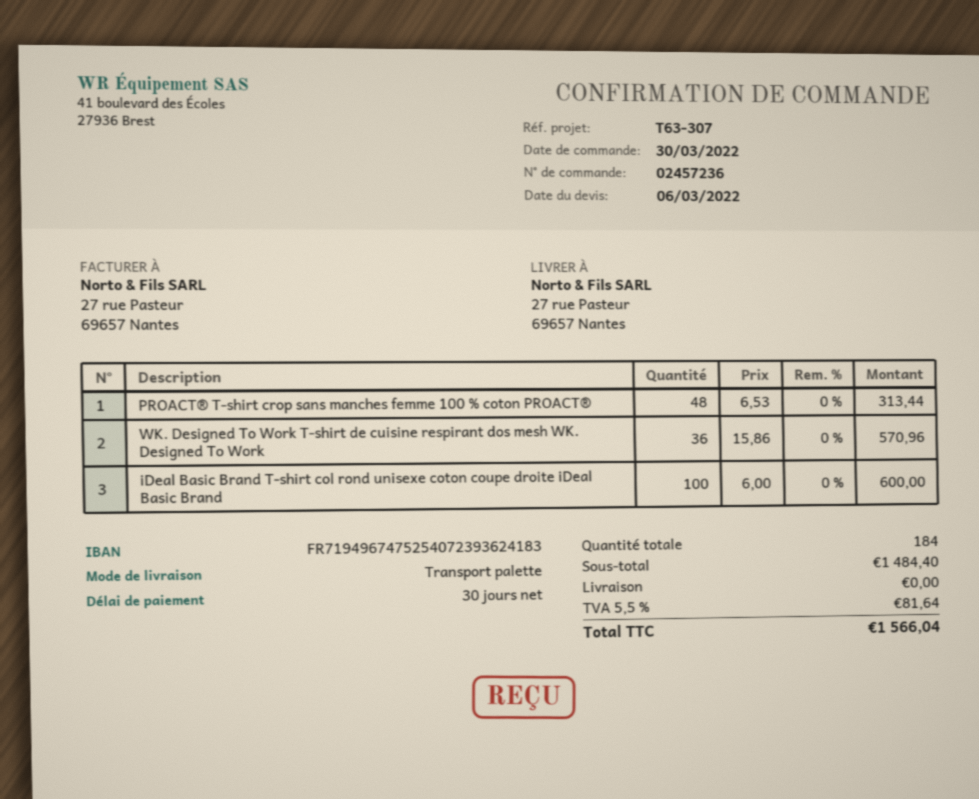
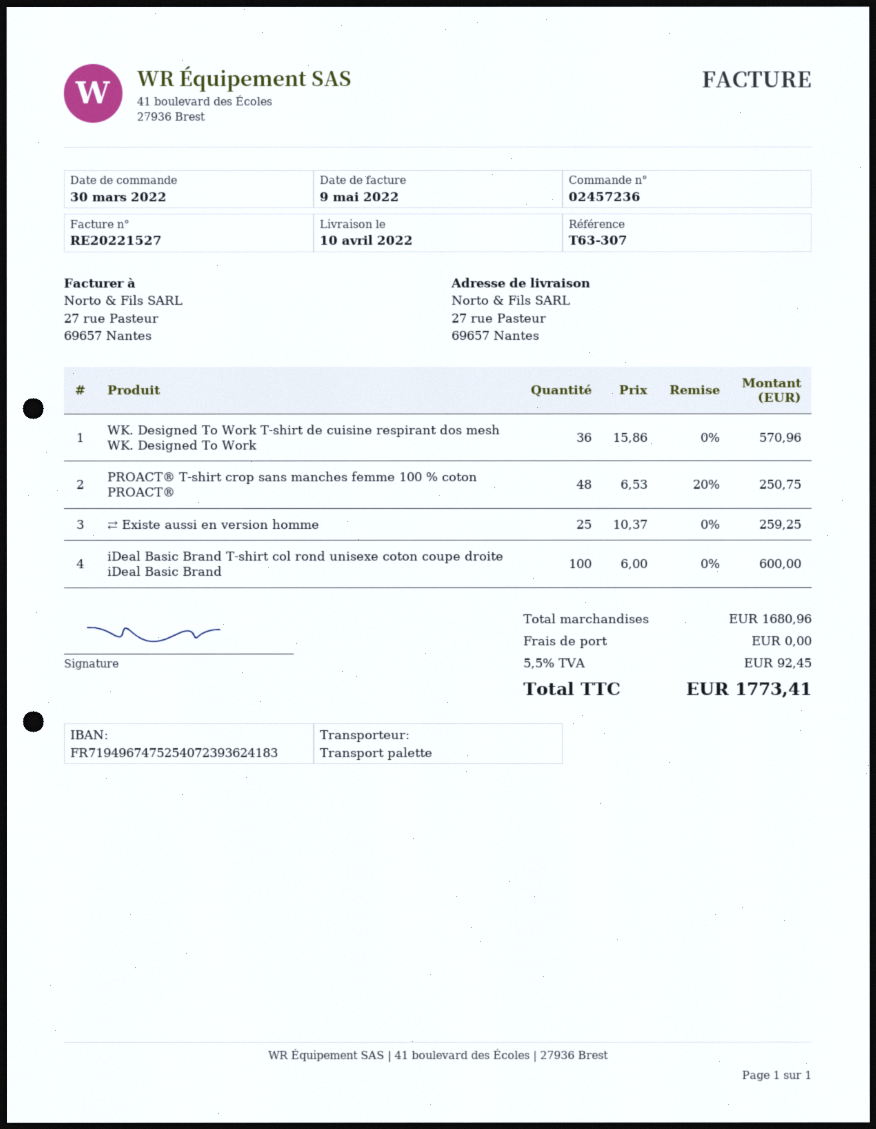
PROACT® T-shirt crop sans manches femme 100 % coton PROACT®: 48 x 6.53 = 313.44 -> 48 x 6.53 - 20% = 250.75
⇄ Existe aussi en version homme: none -> 25 x 10.37 = 259.25
subtotal: 1484.40 -> 1680.96
tax: 5.5% = 81.64 -> 5.5% = 92.45
total: 1566.04 -> 1773.41

